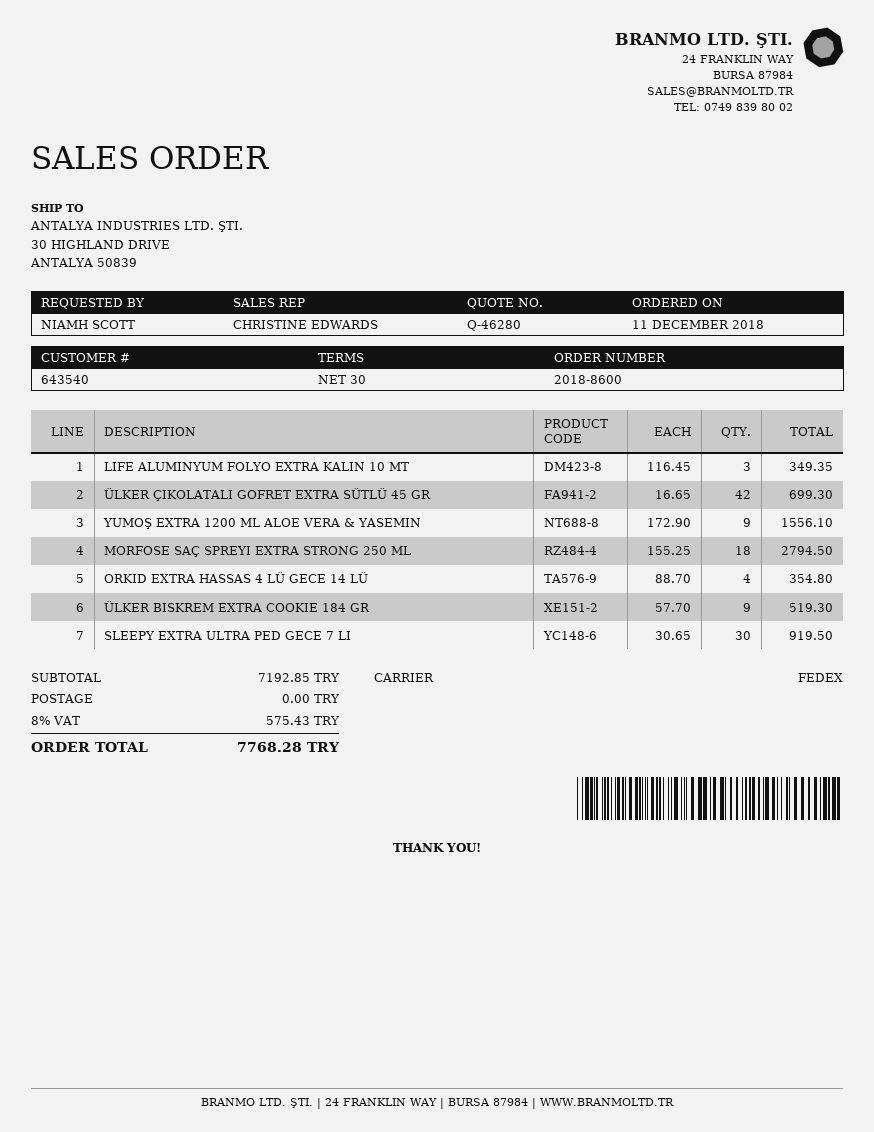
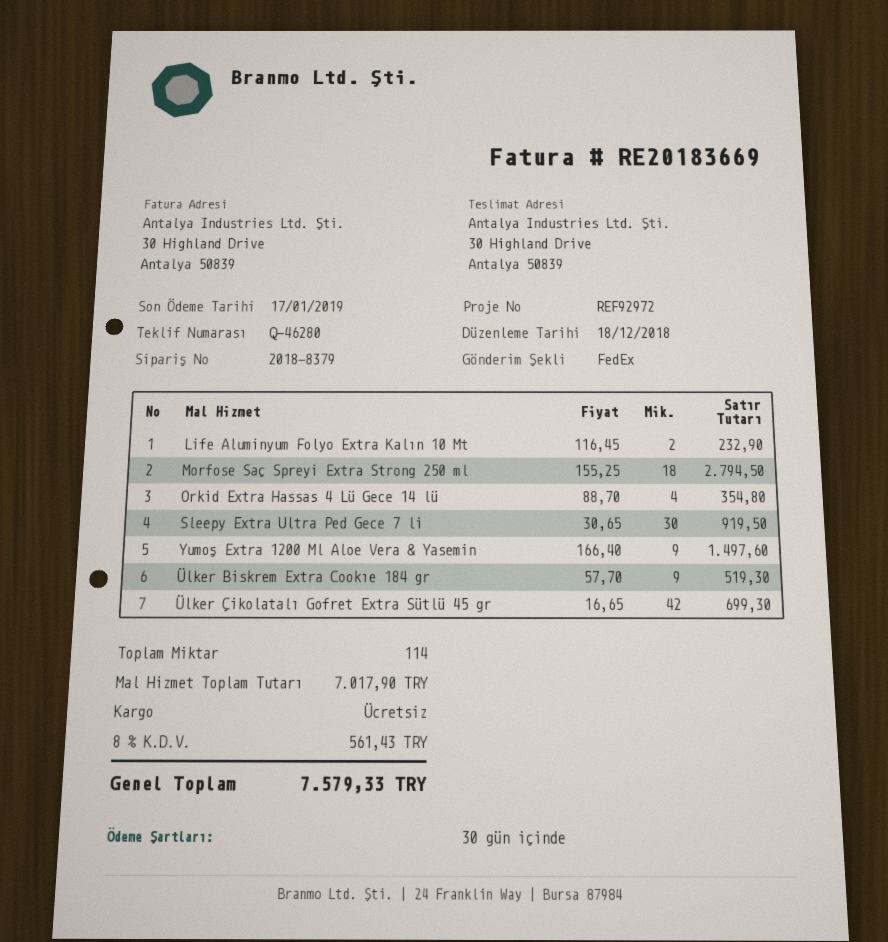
order number: 2018-8600 -> 2018-8379
LIFE ALUMINYUM FOLYO EXTRA KALIN 10 MT: 3 x 116.45 = 349.35 -> 2 x 116.45 = 232.90
YUMOŞ EXTRA 1200 ML ALOE VERA & YASEMIN: 9 x 172.90 = 1556.10 -> 9 x 166.40 = 1497.60
subtotal: 7192.85 -> 7017.90
tax: 8% = 575.43 -> 8% = 561.43
total: 7768.28 -> 7579.33

